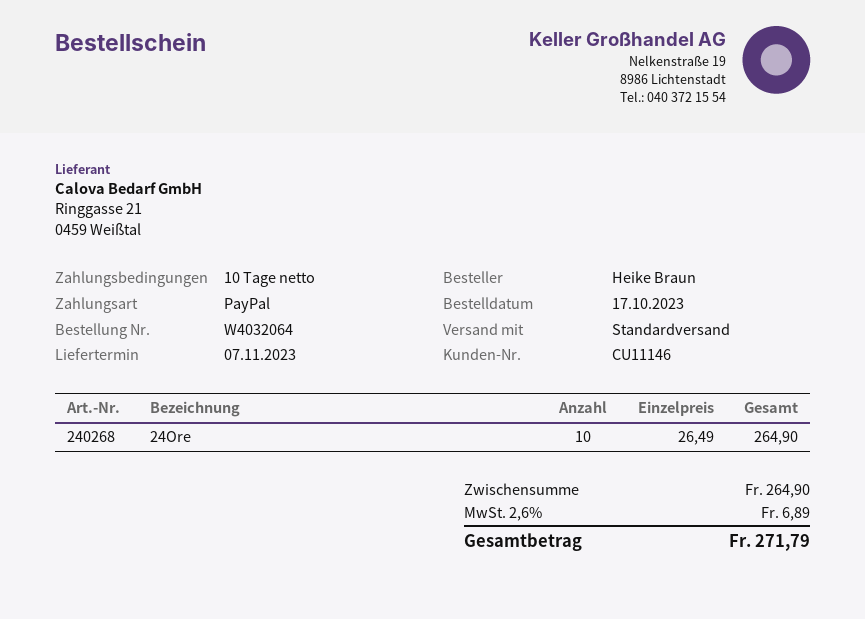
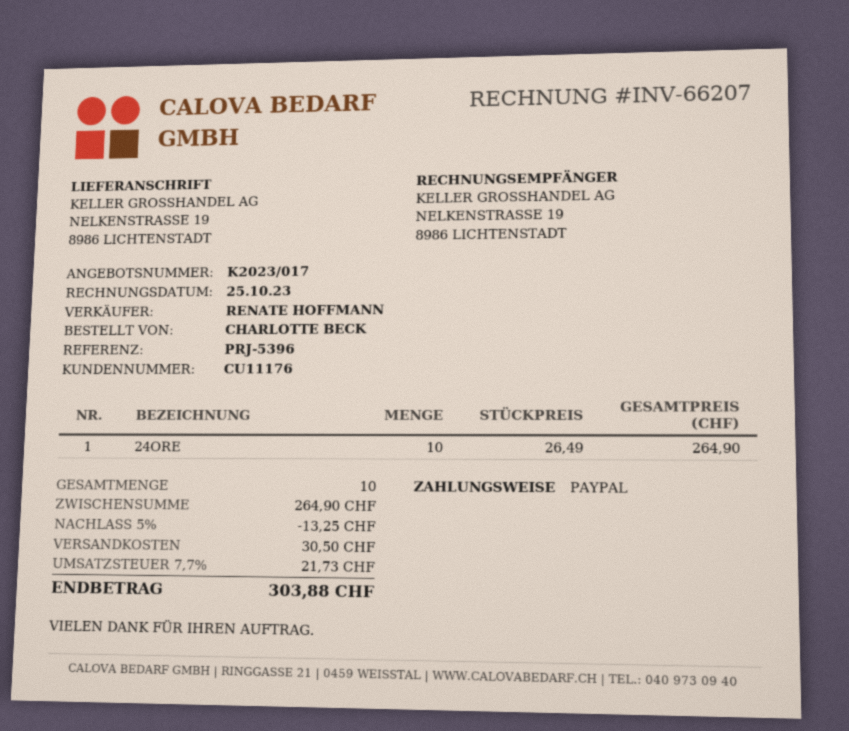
customer number: CU11146 -> CU11176
ordered by: Heike Braun -> CHARLOTTE BECK
discount: none -> 5% = 13.25
shipping: none -> 30.50
tax: 2.6% = 6.89 -> 7.7% = 21.73
total: 271.79 -> 303.88

